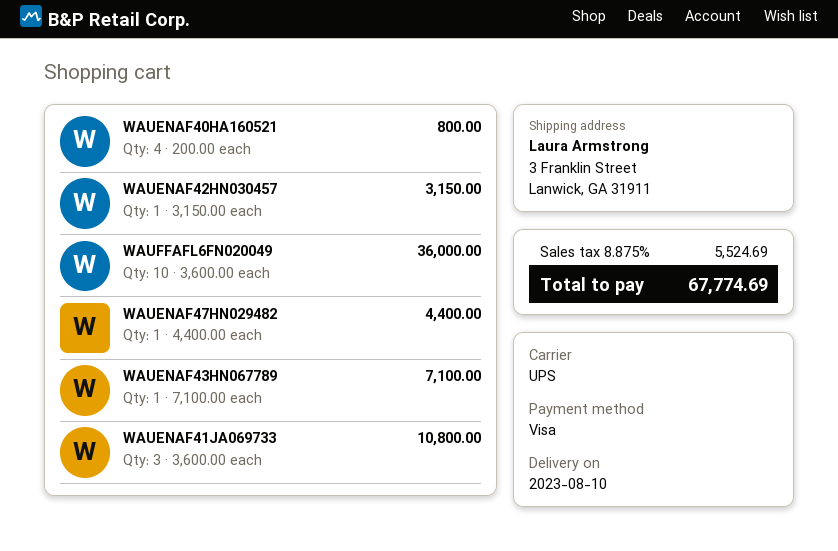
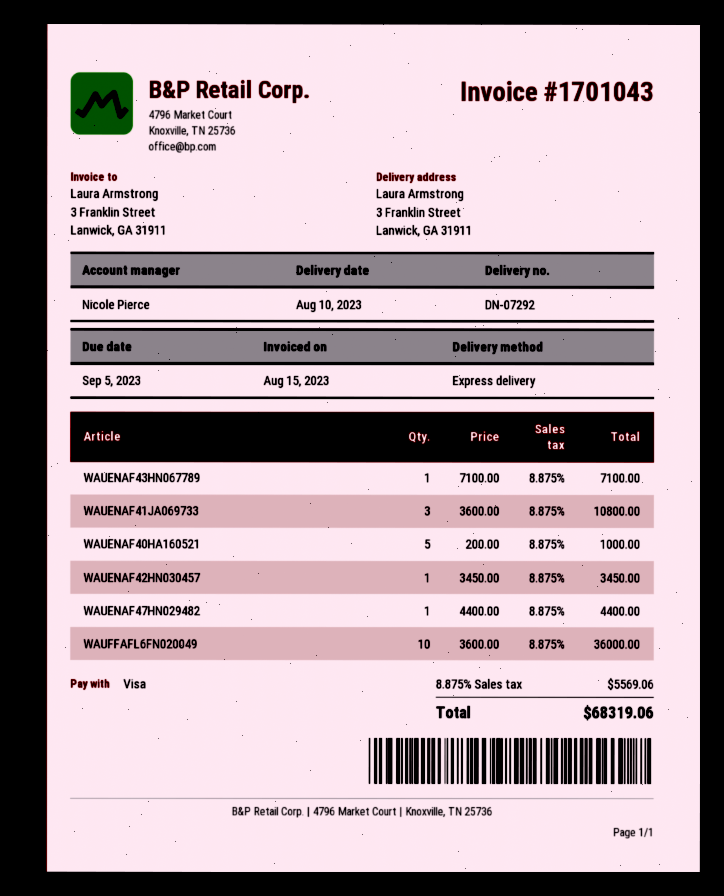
shipping method: UPS -> express
WAUENAF40HA160521: 4 x 200.00 = 800.00 -> 5 x 200.00 = 1000.00
WAUENAF42HN030457: 1 x 3150.00 = 3150.00 -> 1 x 3450.00 = 3450.00
tax: 8.875% = 5524.69 -> 8.875% = 5569.06
total: 67774.69 -> 68319.06

